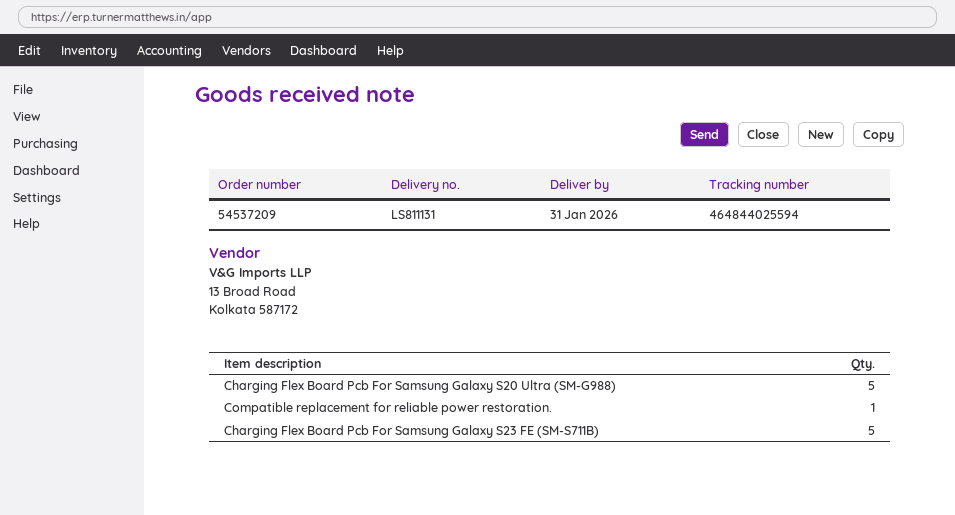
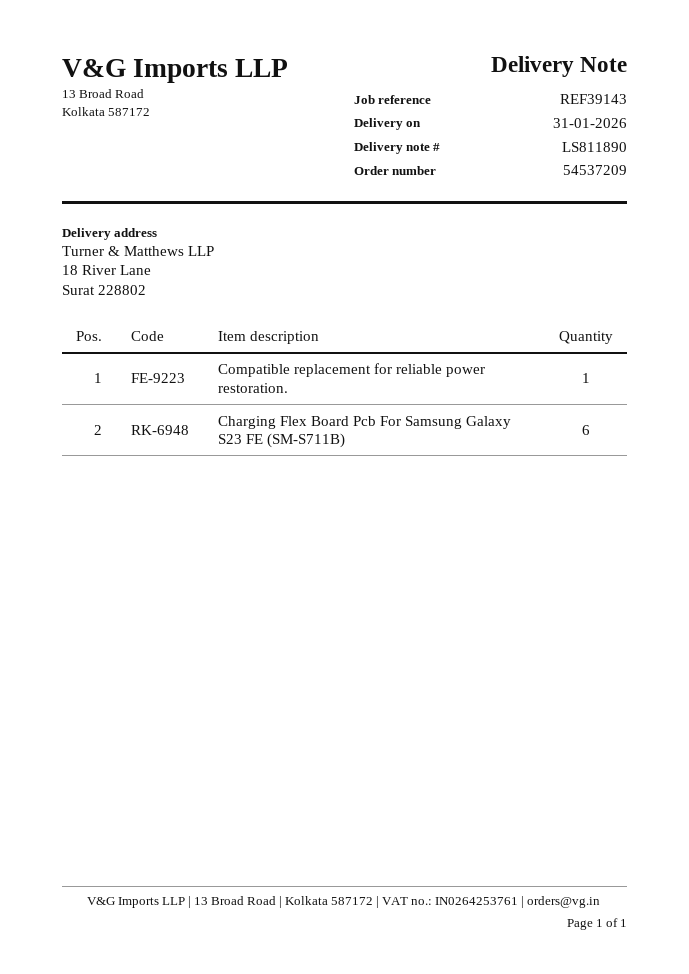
delivery note number: LS811131 -> LS811890
Charging Flex Board Pcb For Samsung Galaxy S20 Ultra (SM-G988): 5 -> none
Charging Flex Board Pcb For Samsung Galaxy S23 FE (SM-S711B): 5 -> 6

